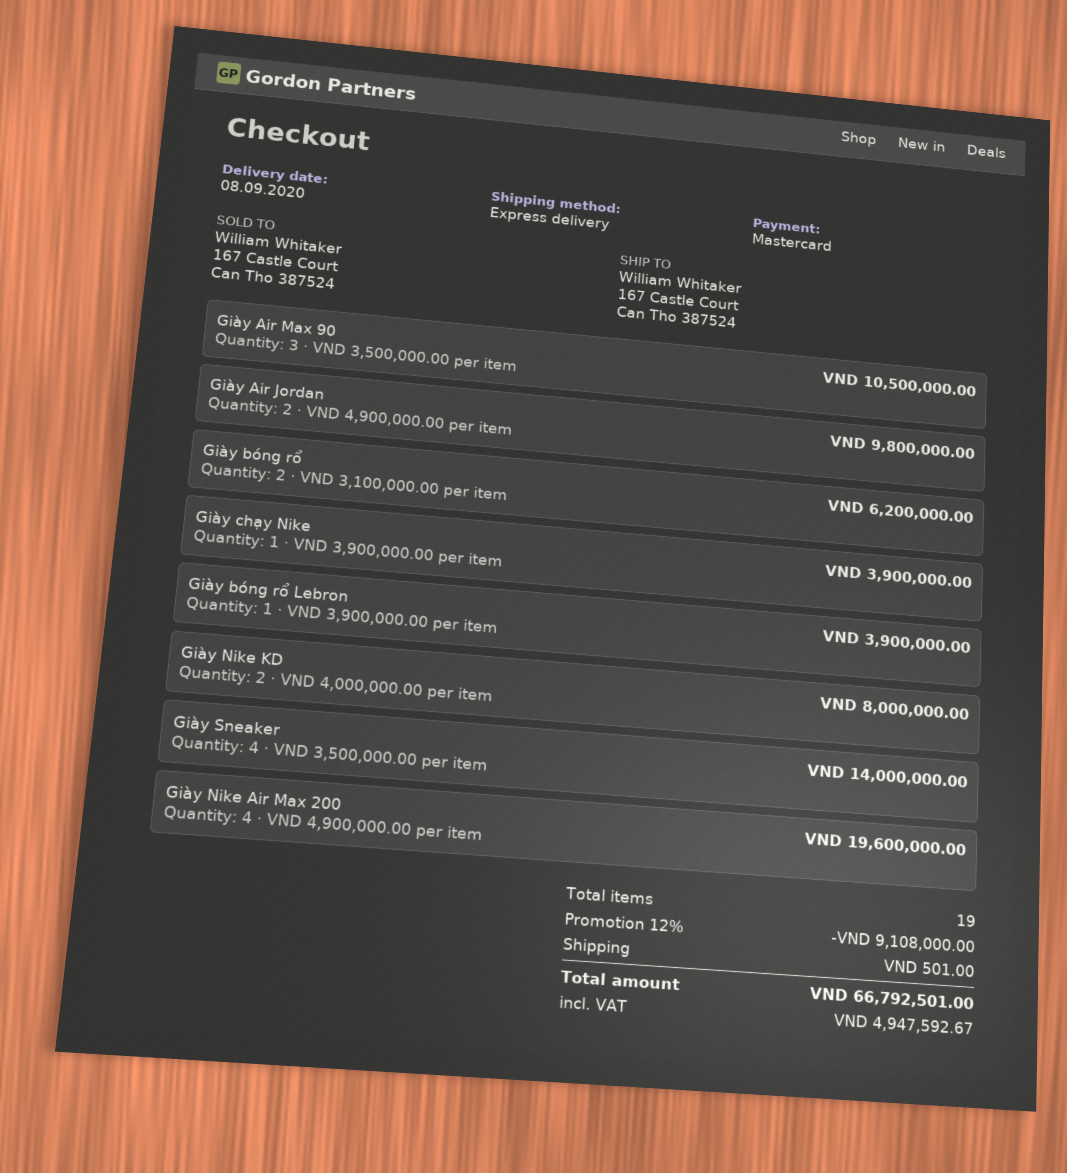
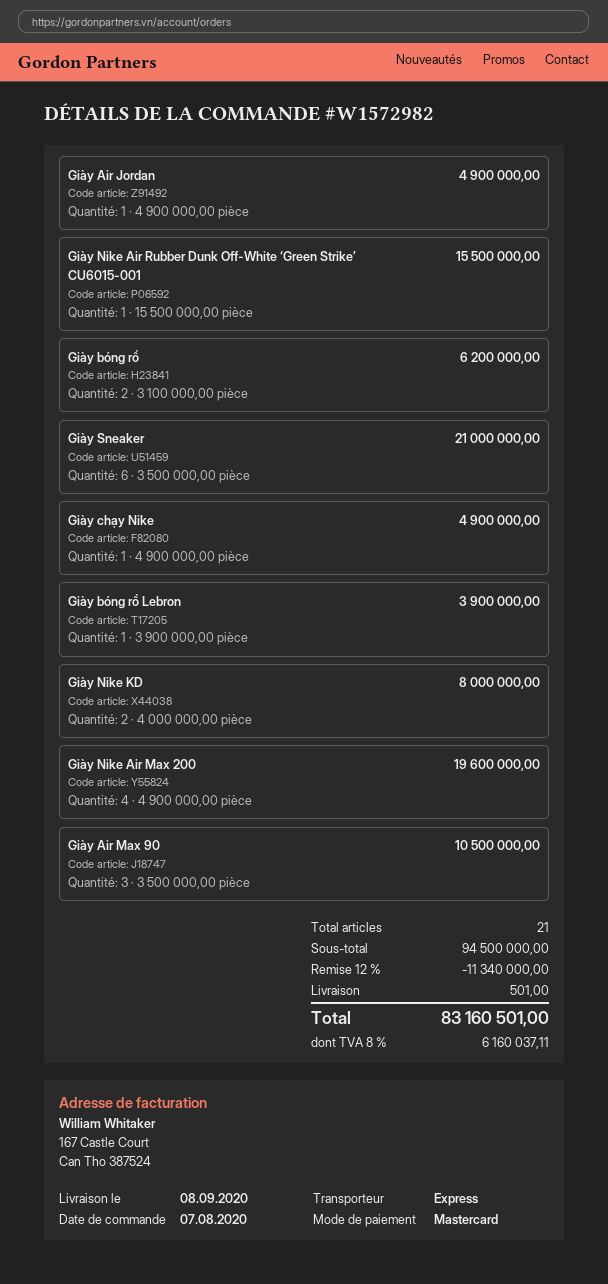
Giày Air Jordan: 2 x 4900000.00 = 9800000.00 -> 1 x 4900000.00 = 4900000.00
Giày chạy Nike: 1 x 3900000.00 = 3900000.00 -> 1 x 4900000.00 = 4900000.00
Giày Sneaker: 4 x 3500000.00 = 14000000.00 -> 6 x 3500000.00 = 21000000.00
Giày Nike Air Rubber Dunk Off-White ‘Green Strike’ CU6015-001: none -> 1 x 15500000.00 = 15500000.00
total quantity: 19 -> 21
discount: 12% = 9108000.00 -> 12% = 11340000.00
tax: 4947592.67 -> 6160037.11
total: 66792501.00 -> 83160501.00

